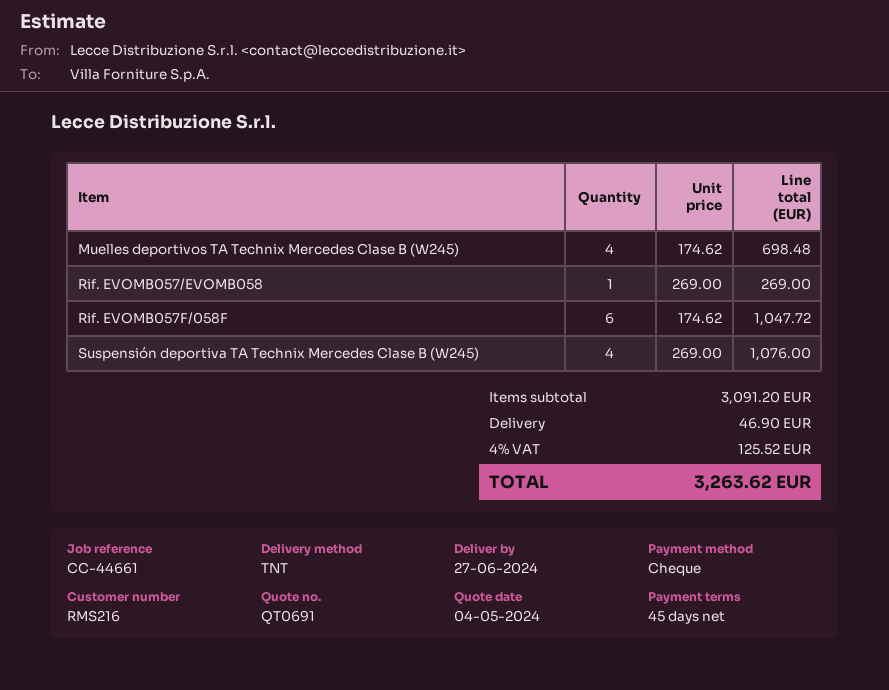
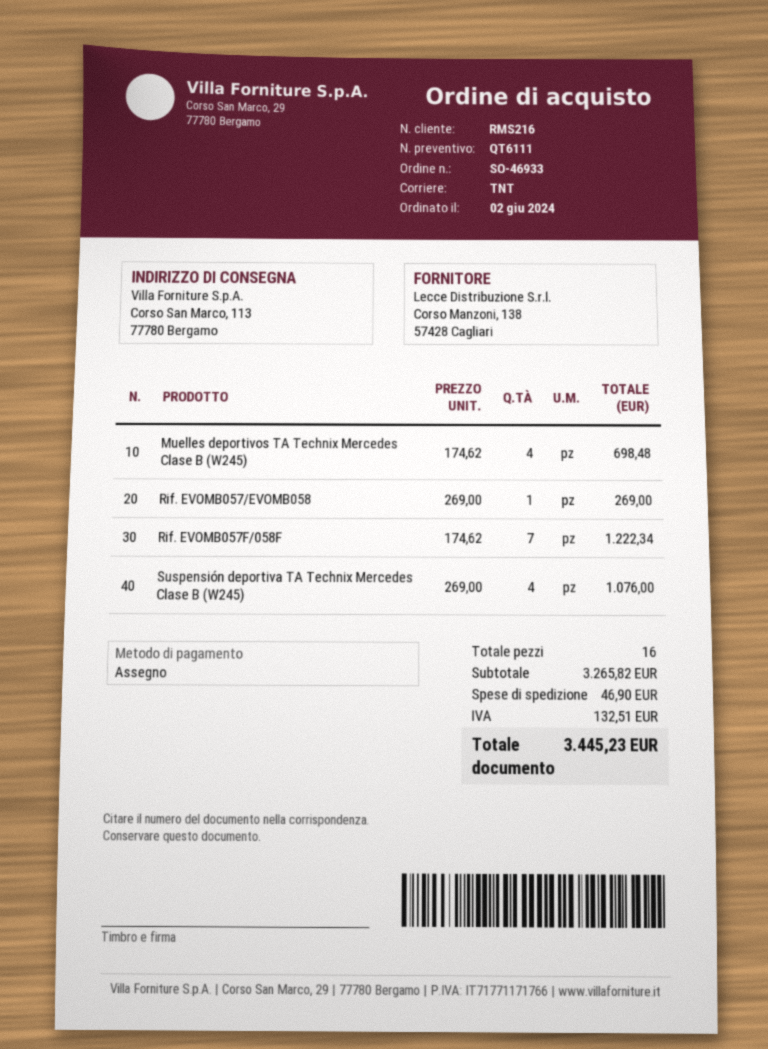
quote number: QT0691 -> QT6111
Rif. EVOMB057F/058F: 6 x 174.62 = 1047.72 -> 7 x 174.62 = 1222.34
subtotal: 3091.20 -> 3265.82
tax: 125.52 -> 132.51
total: 3263.62 -> 3445.23

